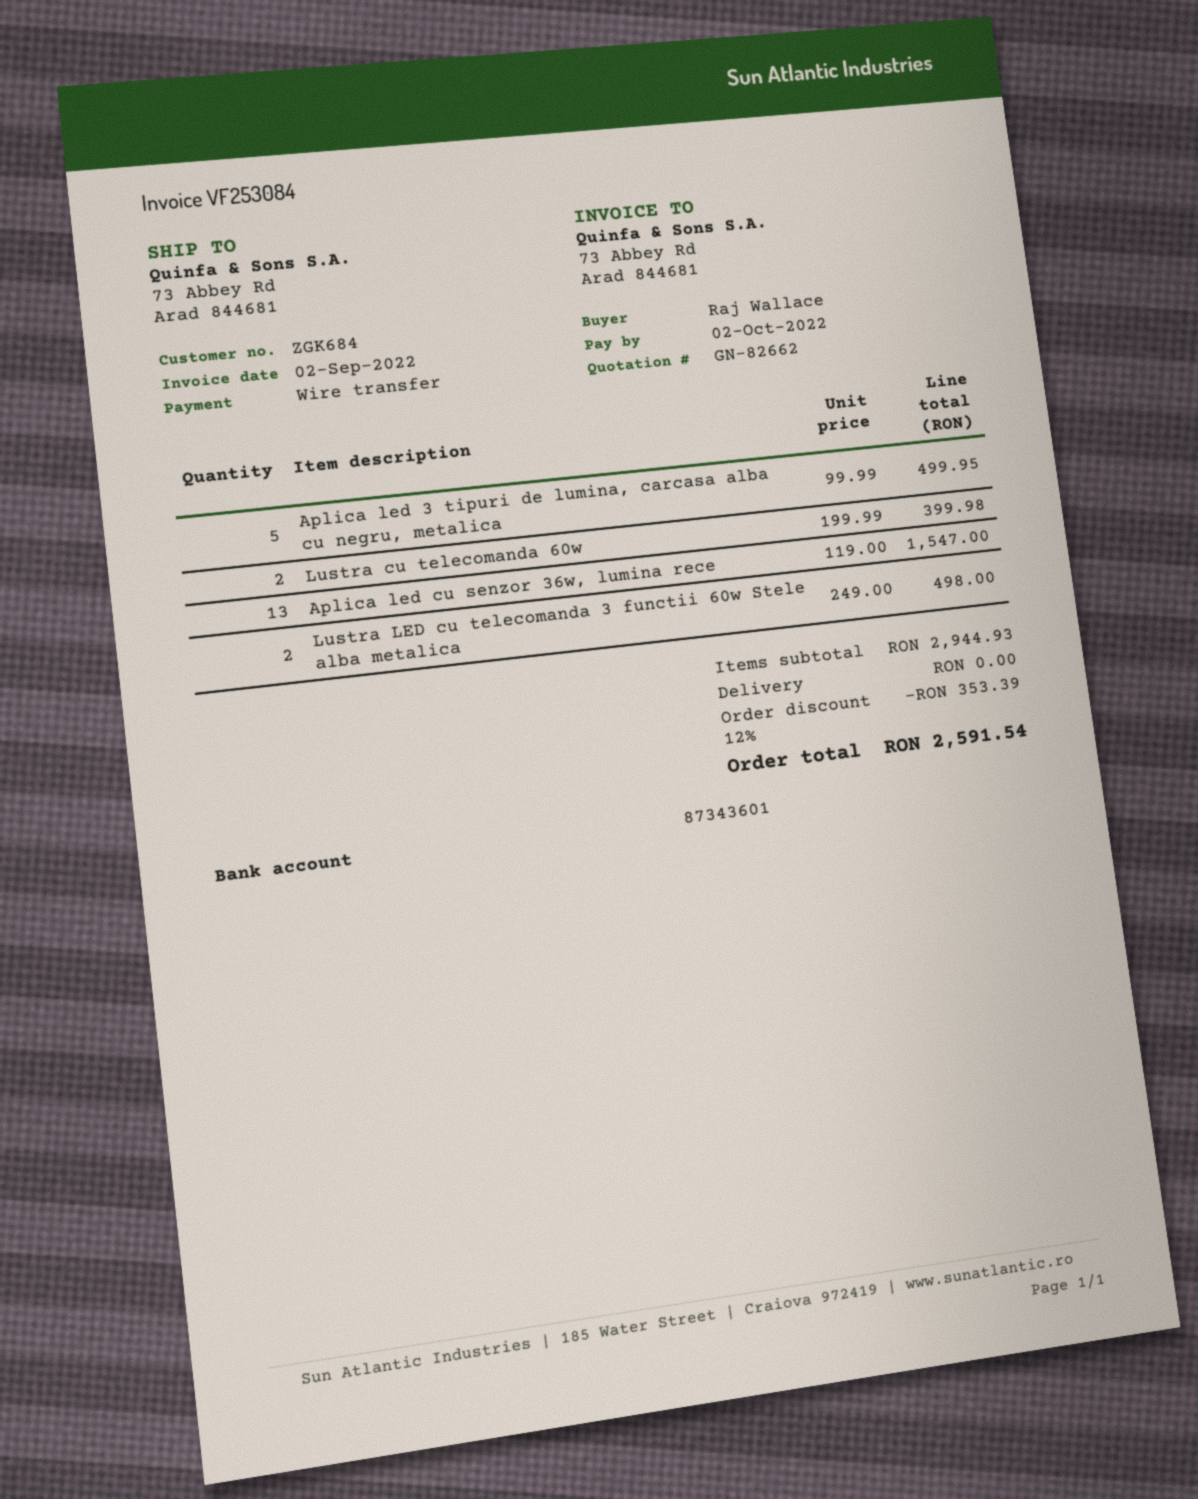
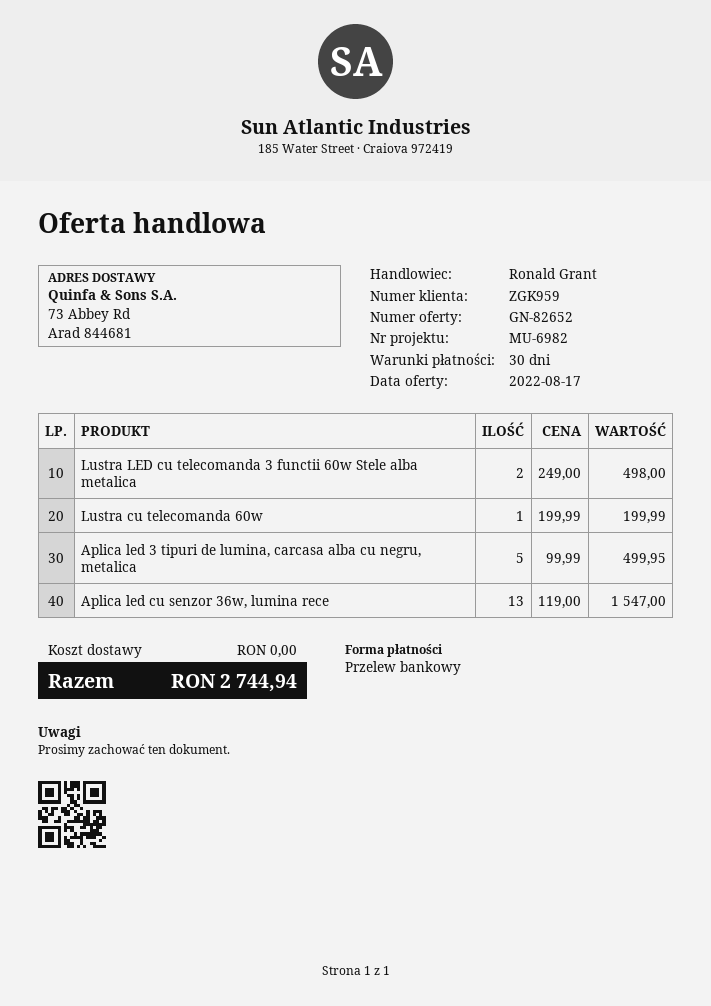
quote number: GN-82662 -> GN-82652
customer number: ZGK684 -> ZGK959
Lustra cu telecomanda 60w: 2 x 199.99 = 399.98 -> 1 x 199.99 = 199.99
discount: 12% = 353.39 -> none
total: 2591.54 -> 2744.94

